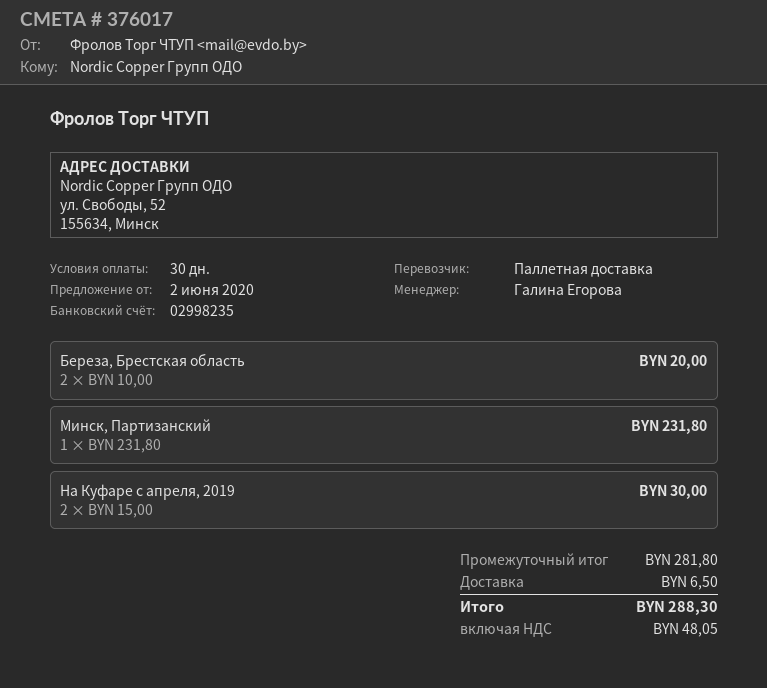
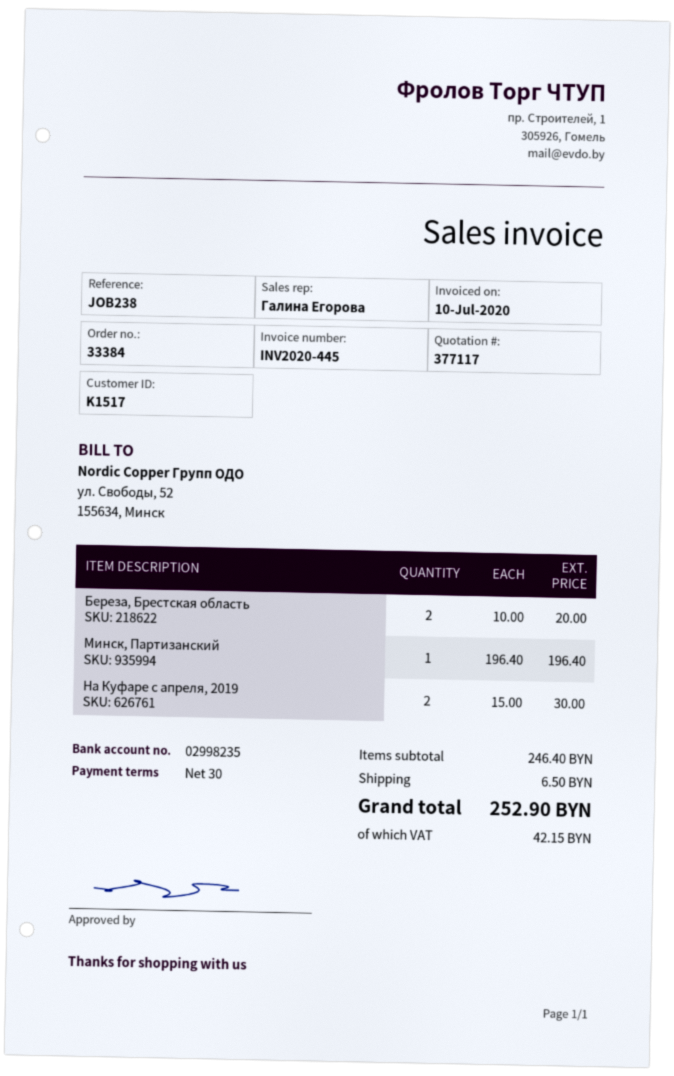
quote number: 376017 -> 377117
Минск, Партизанский: 1 x 231.80 = 231.80 -> 1 x 196.40 = 196.40
subtotal: 281.80 -> 246.40
tax: 48.05 -> 42.15
total: 288.30 -> 252.90

